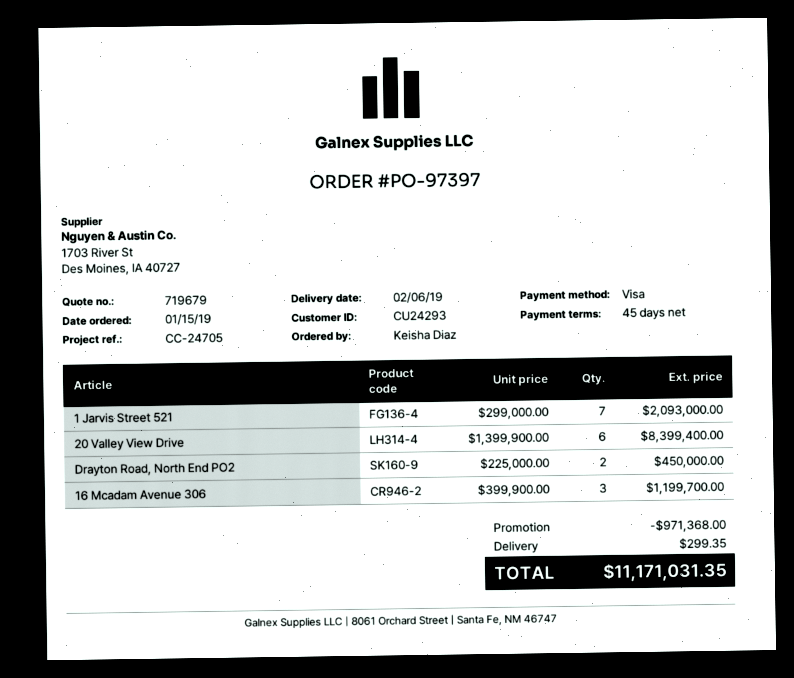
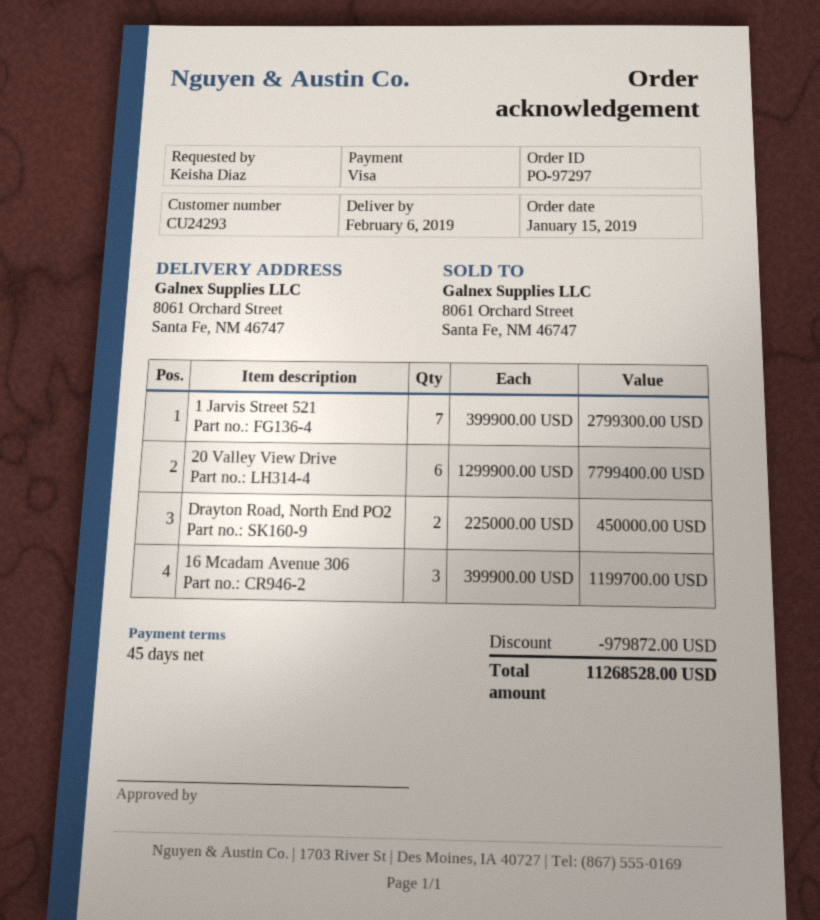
order number: PO-97397 -> PO-97297
1 Jarvis Street 521: 7 x 299000.00 = 2093000.00 -> 7 x 399900.00 = 2799300.00
20 Valley View Drive: 6 x 1399900.00 = 8399400.00 -> 6 x 1299900.00 = 7799400.00
discount: 971368.00 -> 979872.00
shipping: 299.35 -> none
total: 11171031.35 -> 11268528.00

